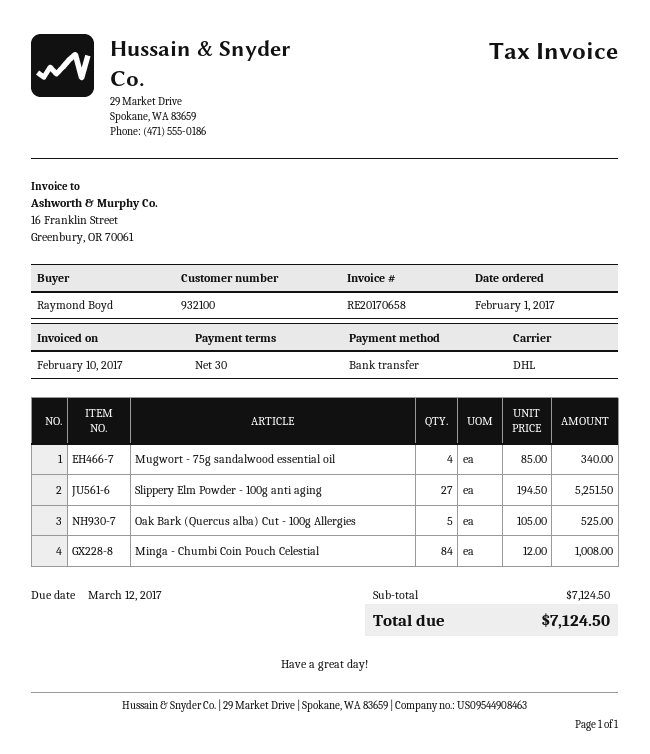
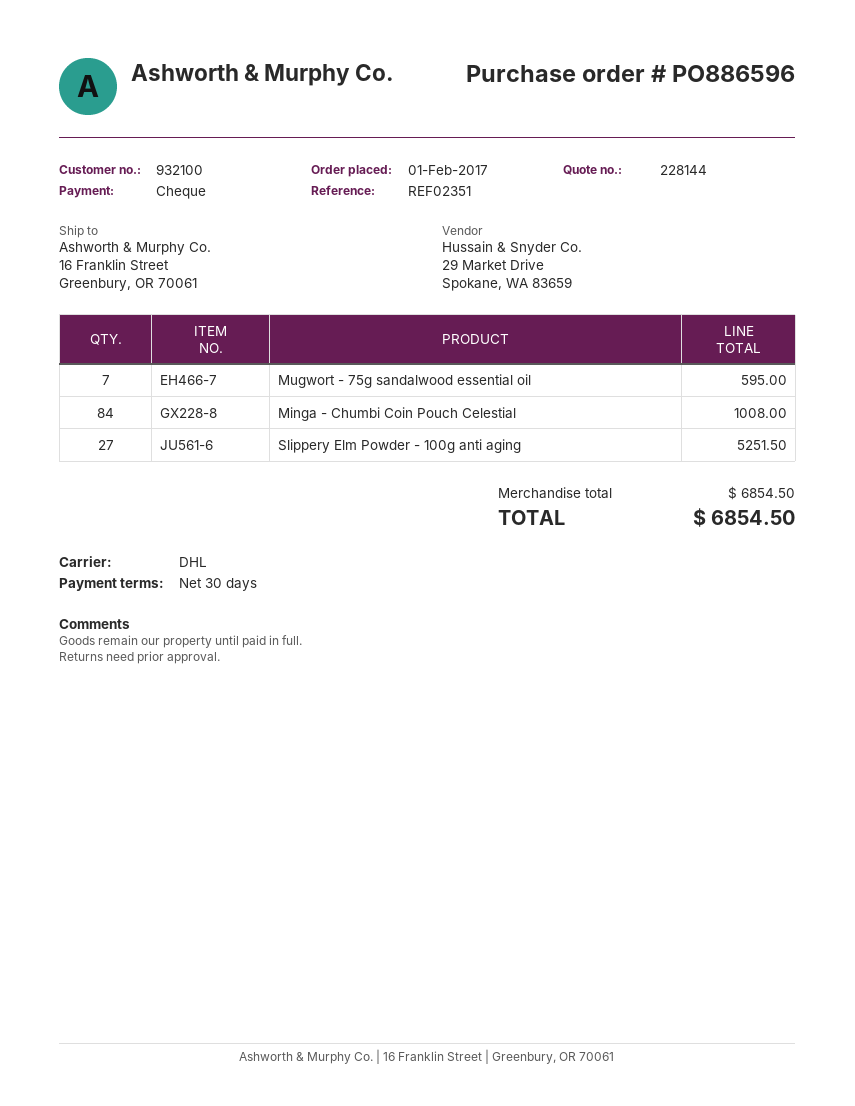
payment method: bank transfer -> cheque
Mugwort - 75g sandalwood essential oil: 4 for 340.00 -> 7 for 595.00
Oak Bark (Quercus alba) Cut - 100g Allergies: 5 for 525.00 -> none
subtotal: 7124.50 -> 6854.50
total: 7124.50 -> 6854.50

